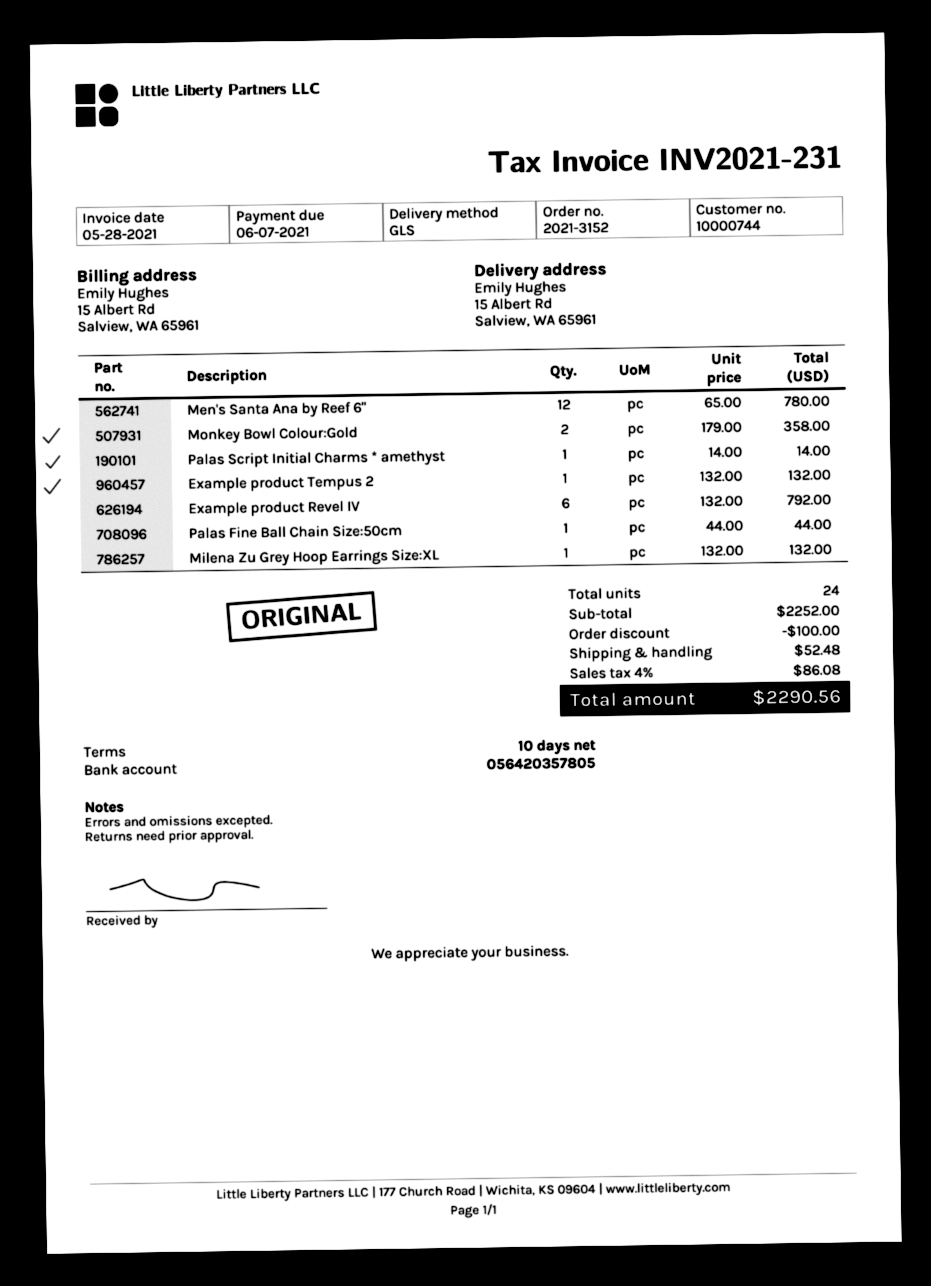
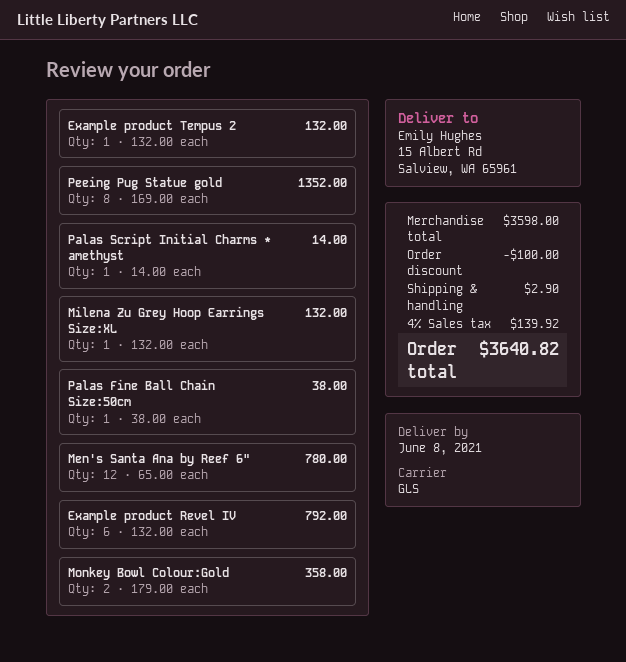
Palas Fine Ball Chain Size:50cm: 1 x 44.00 = 44.00 -> 1 x 38.00 = 38.00
Peeing Pug Statue gold: none -> 8 x 169.00 = 1352.00
subtotal: 2252.00 -> 3598.00
shipping: 52.48 -> 2.90
tax: 4% = 86.08 -> 4% = 139.92
total: 2290.56 -> 3640.82

